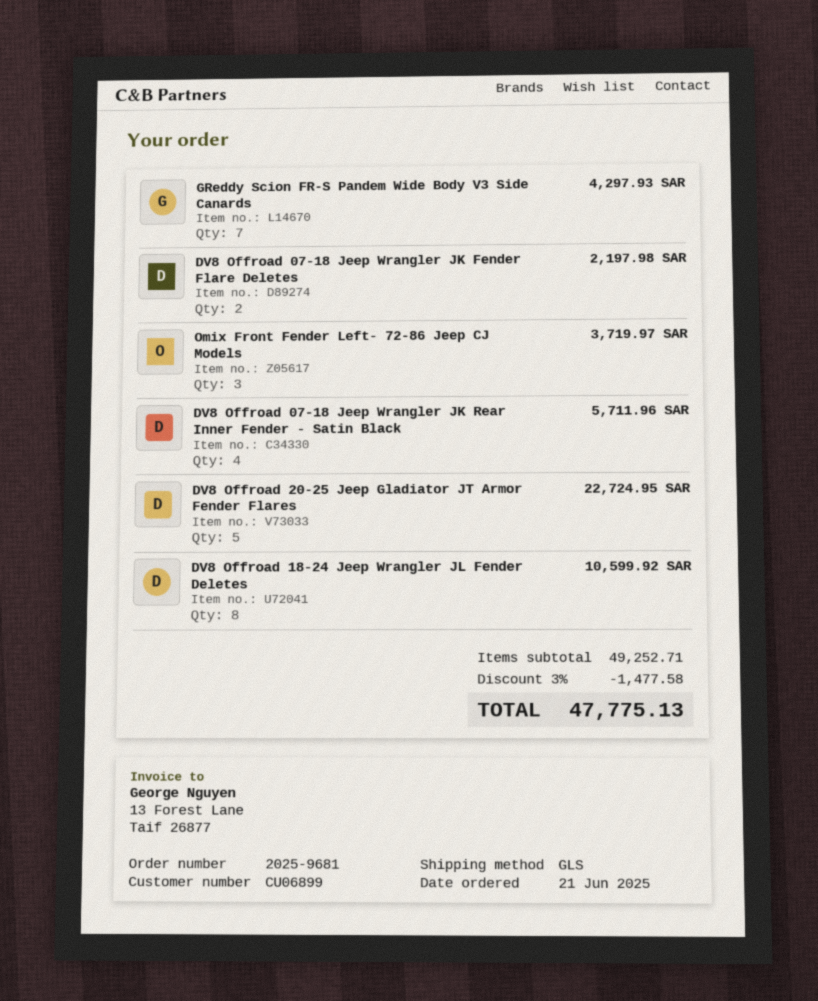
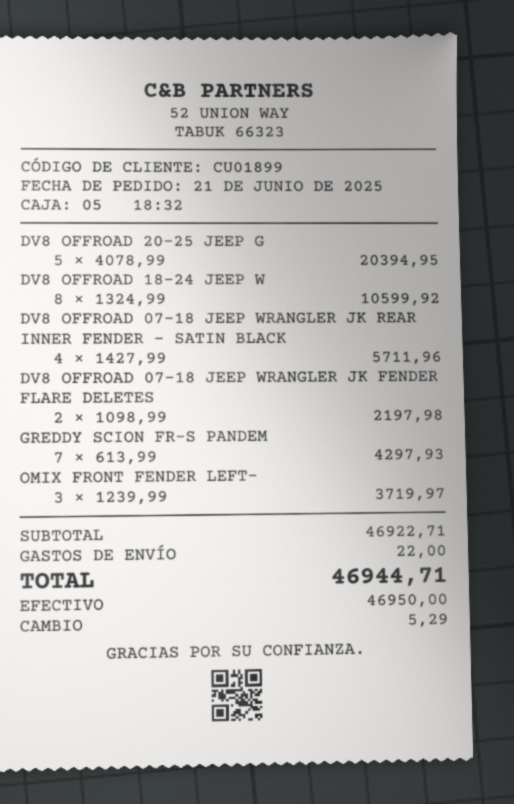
customer number: CU06899 -> CU01899
DV8 Offroad 20-25 Jeep Gladiator JT Armor Fender Flares: 5 for 22724.95 -> 5 for 20394.95
subtotal: 49252.71 -> 46922.71
discount: 3% = 1477.58 -> none
shipping: none -> 22.00
total: 47775.13 -> 46944.71

